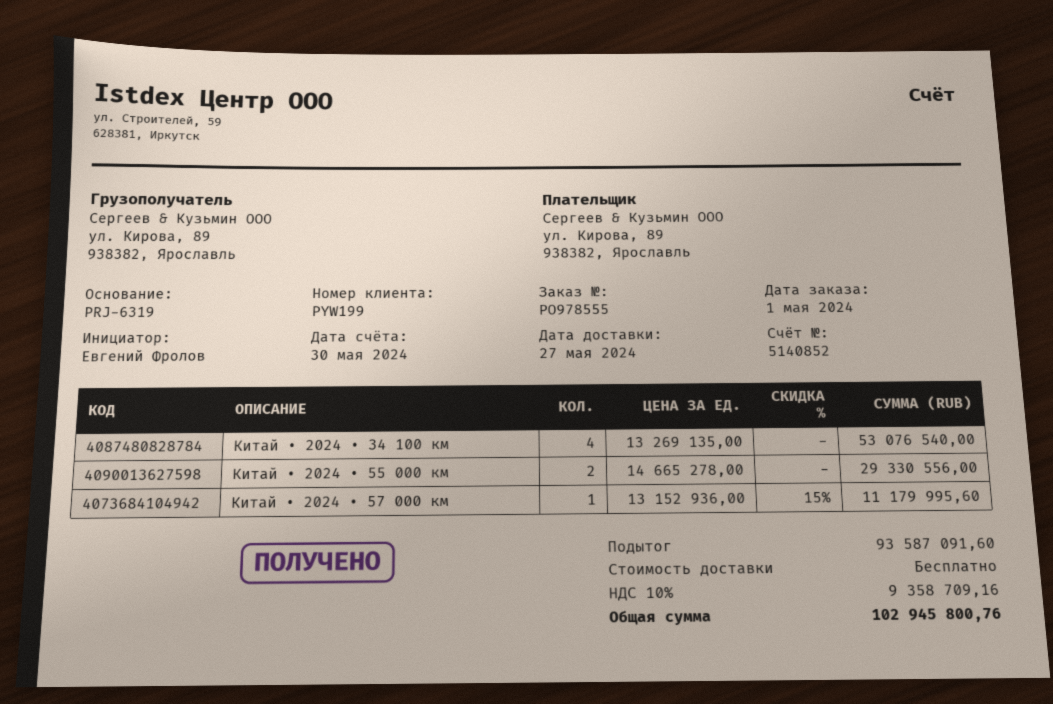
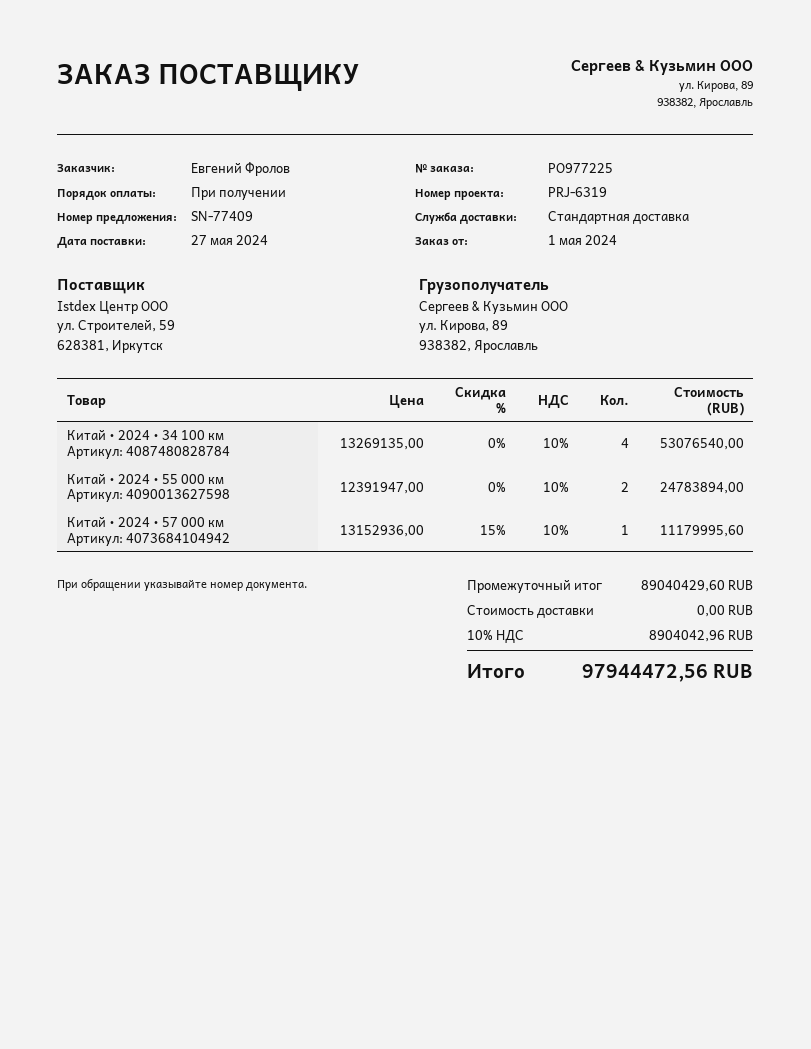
order number: PO978555 -> PO977225
Китай • 2024 • 55 000 км: 2 x 14665278.00 = 29330556.00 -> 2 x 12391947.00 = 24783894.00
subtotal: 93587091.60 -> 89040429.60
tax: 10% = 9358709.16 -> 10% = 8904042.96
total: 102945800.76 -> 97944472.56

